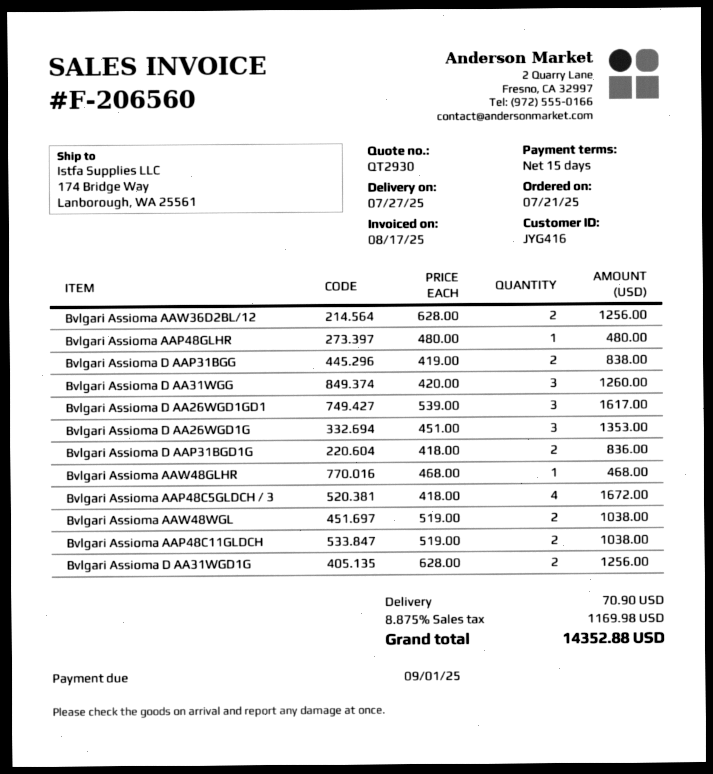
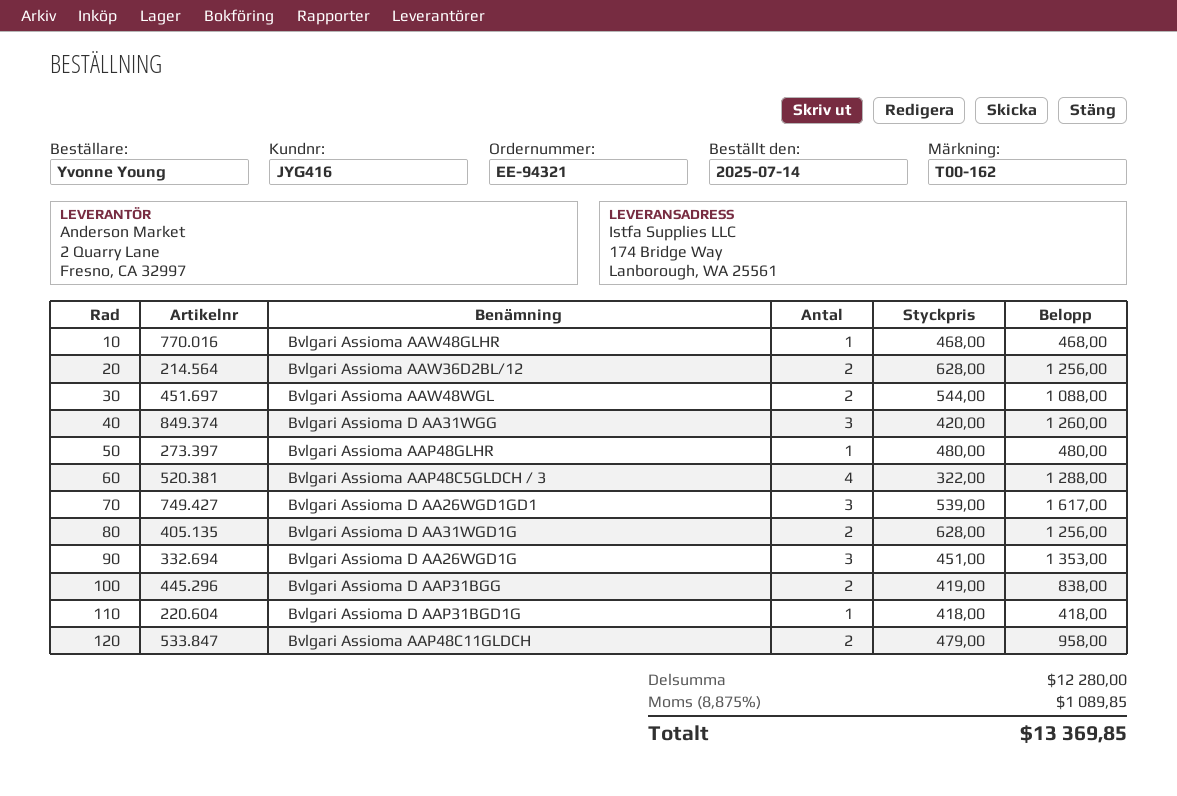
order date: 2025-07-21 -> 2025-07-14
Bvlgari Assioma D AAP31BGD1G: 2 x 418.00 = 836.00 -> 1 x 418.00 = 418.00
Bvlgari Assioma AAP48C5GLDCH / 3: 4 x 418.00 = 1672.00 -> 4 x 322.00 = 1288.00
Bvlgari Assioma AAW48WGL: 2 x 519.00 = 1038.00 -> 2 x 544.00 = 1088.00
Bvlgari Assioma AAP48C11GLDCH: 2 x 519.00 = 1038.00 -> 2 x 479.00 = 958.00
shipping: 70.90 -> none
tax: 8.875% = 1169.98 -> 8.875% = 1089.85
total: 14352.88 -> 13369.85

